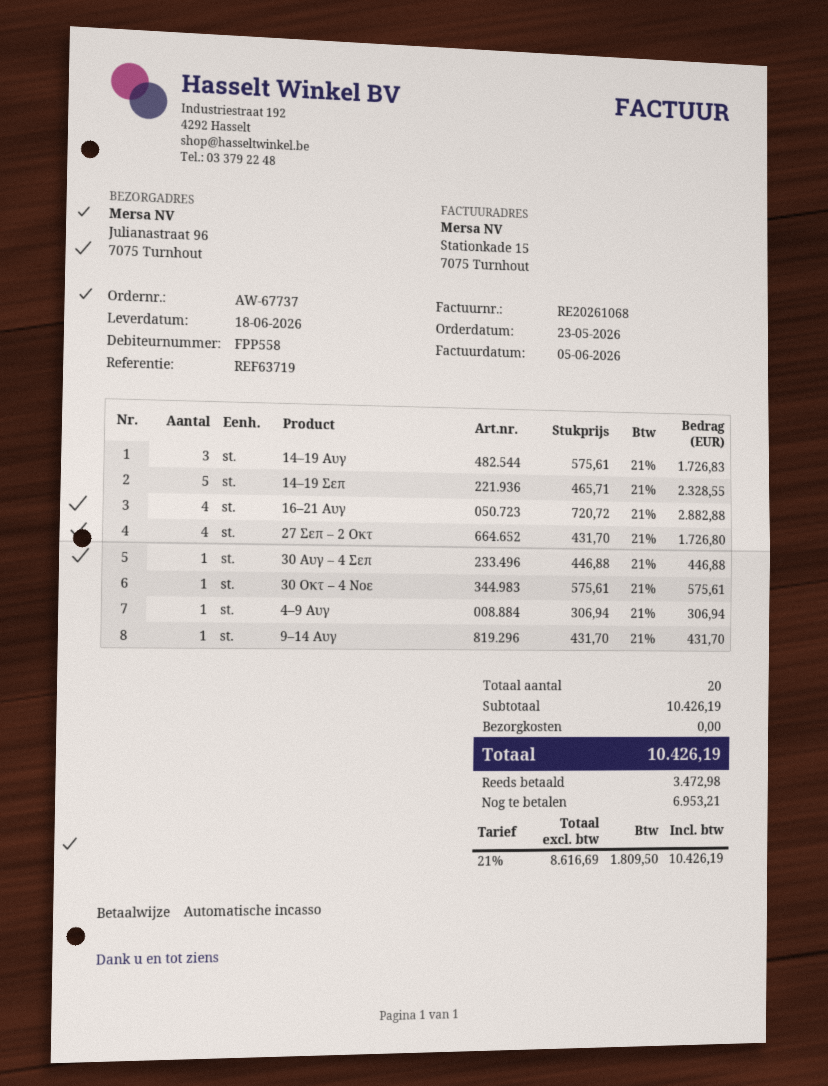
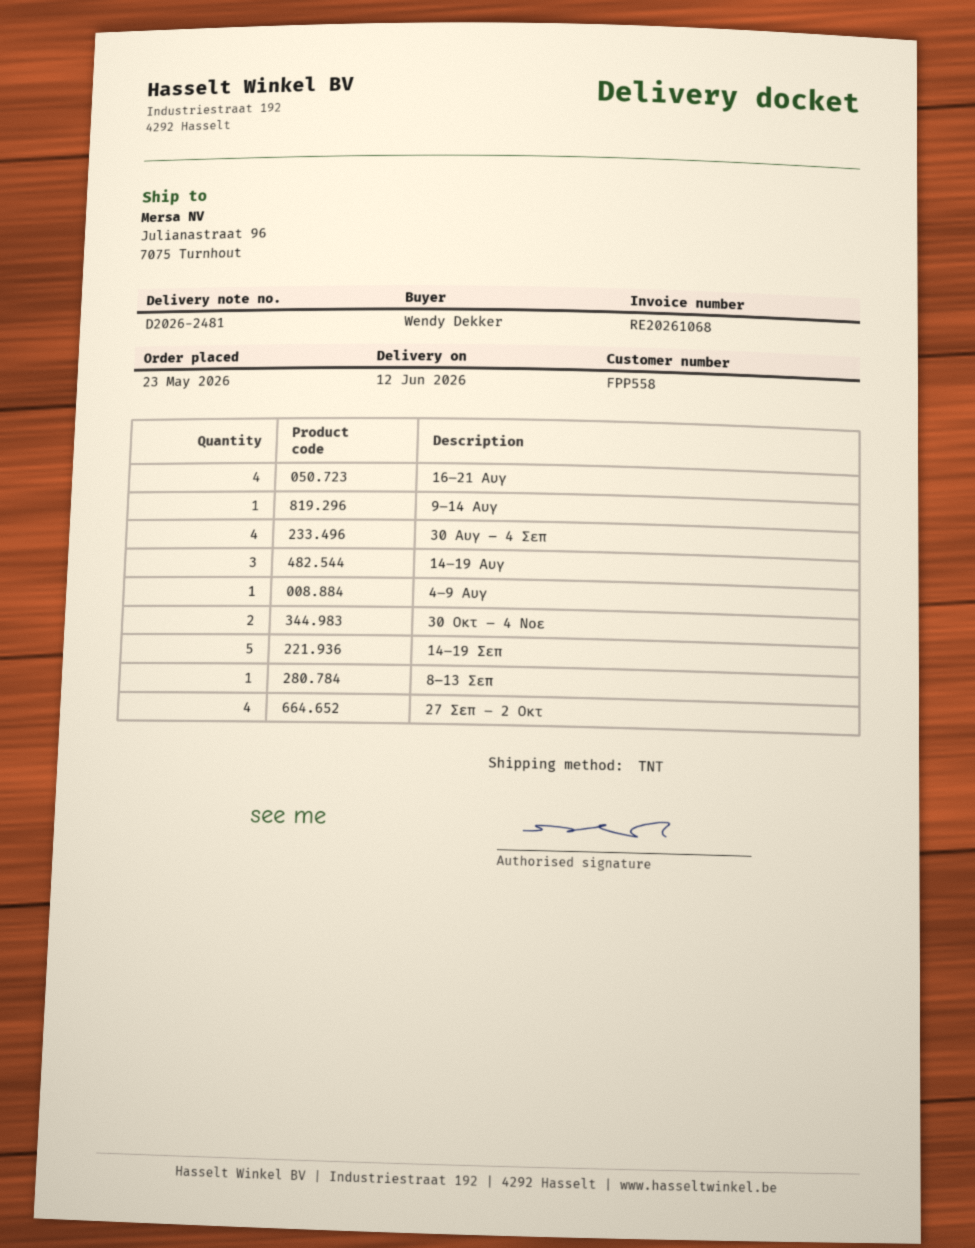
delivery date: 2026-06-18 -> 2026-06-12
30 Αυγ – 4 Σεπ: 1 -> 4
30 Οκτ – 4 Νοε: 1 -> 2
8–13 Σεπ: none -> 1

